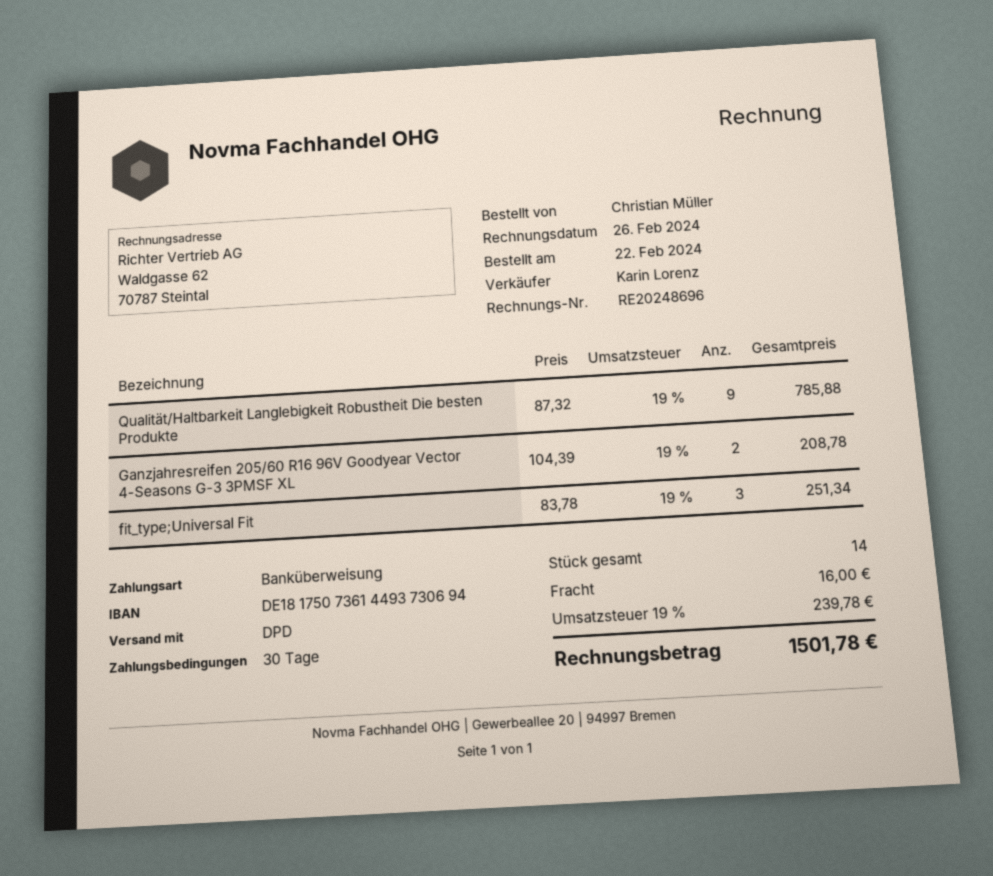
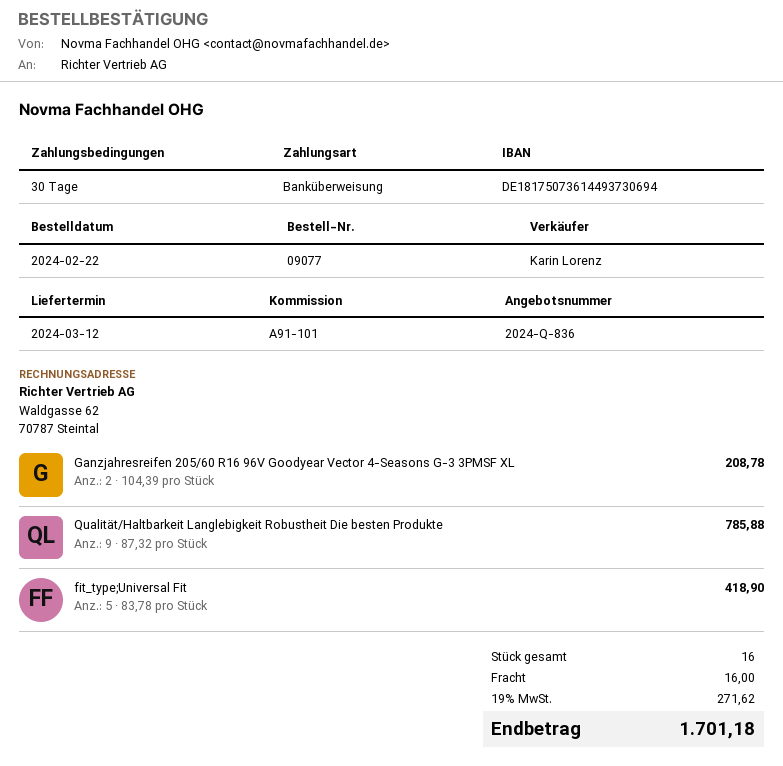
fit_type;Universal Fit: 3 x 83.78 = 251.34 -> 5 x 83.78 = 418.90
total quantity: 14 -> 16
tax: 19% = 239.78 -> 19% = 271.62
total: 1501.78 -> 1701.18

